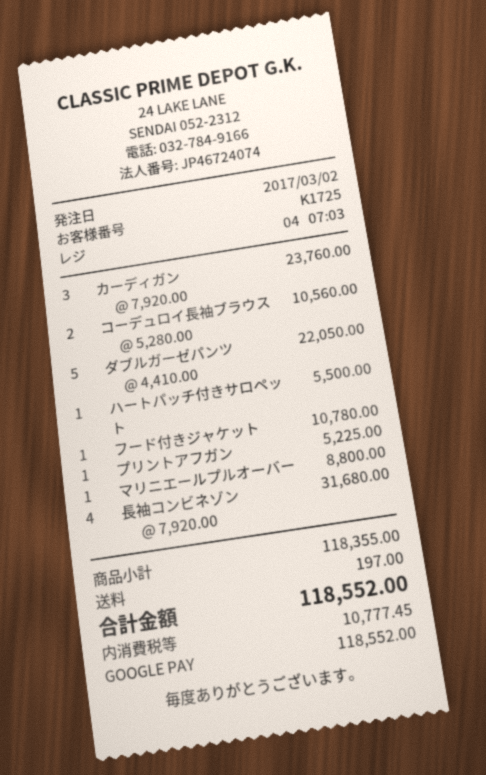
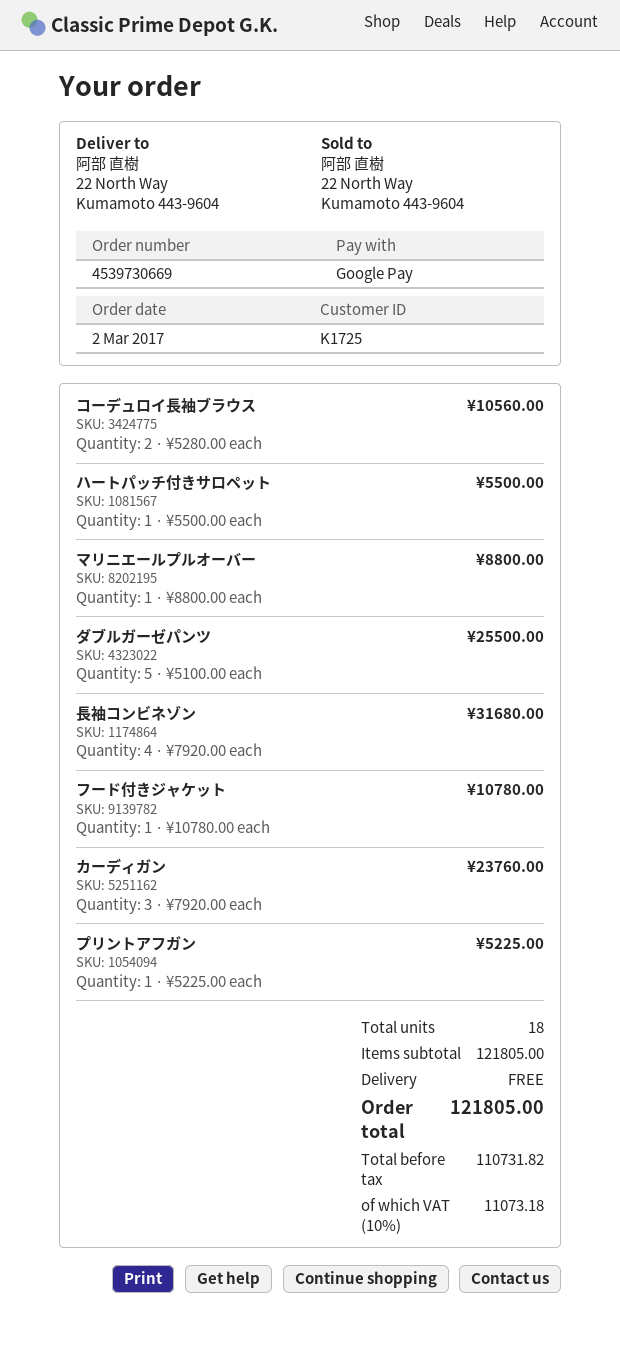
ダブルガーゼパンツ: 5 x 4410.00 = 22050.00 -> 5 x 5100.00 = 25500.00
subtotal: 118355.00 -> 121805.00
shipping: 197.00 -> 0.00
tax: 10777.45 -> 11073.18
total: 118552.00 -> 121805.00

